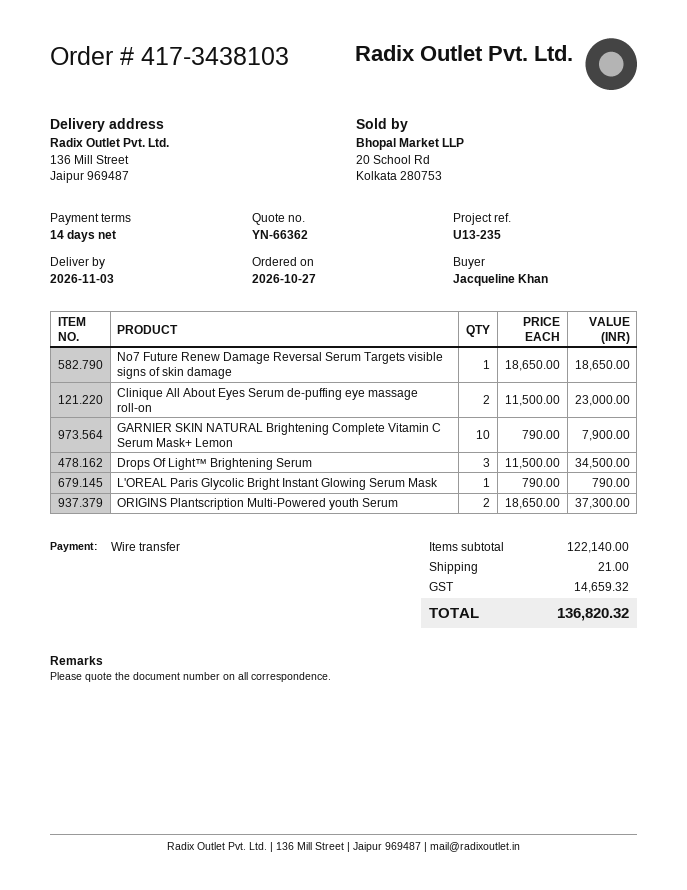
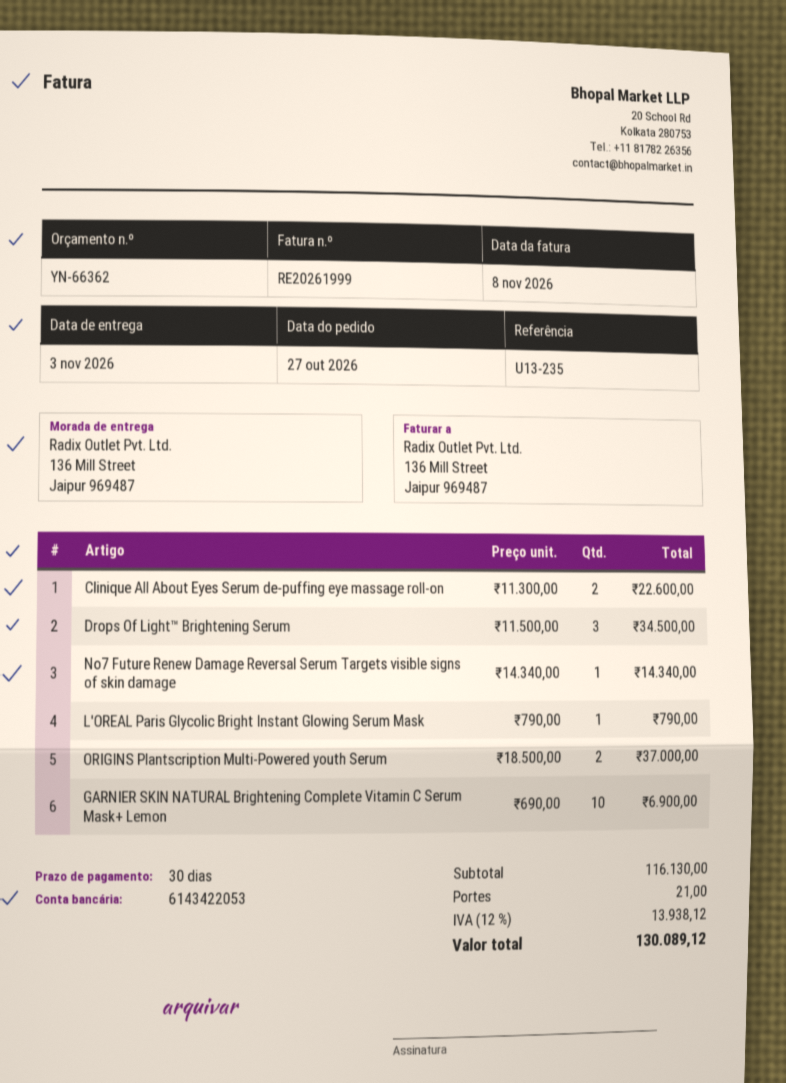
payment terms: 14 days -> 30 days
No7 Future Renew Damage Reversal Serum Targets visible signs of skin damage: 1 x 18650.00 = 18650.00 -> 1 x 14340.00 = 14340.00
Clinique All About Eyes Serum de-puffing eye massage roll-on: 2 x 11500.00 = 23000.00 -> 2 x 11300.00 = 22600.00
GARNIER SKIN NATURAL Brightening Complete Vitamin C Serum Mask+ Lemon: 10 x 790.00 = 7900.00 -> 10 x 690.00 = 6900.00
ORIGINS Plantscription Multi-Powered youth Serum: 2 x 18650.00 = 37300.00 -> 2 x 18500.00 = 37000.00
subtotal: 122140.00 -> 116130.00
tax: 14659.32 -> 13938.12
total: 136820.32 -> 130089.12

